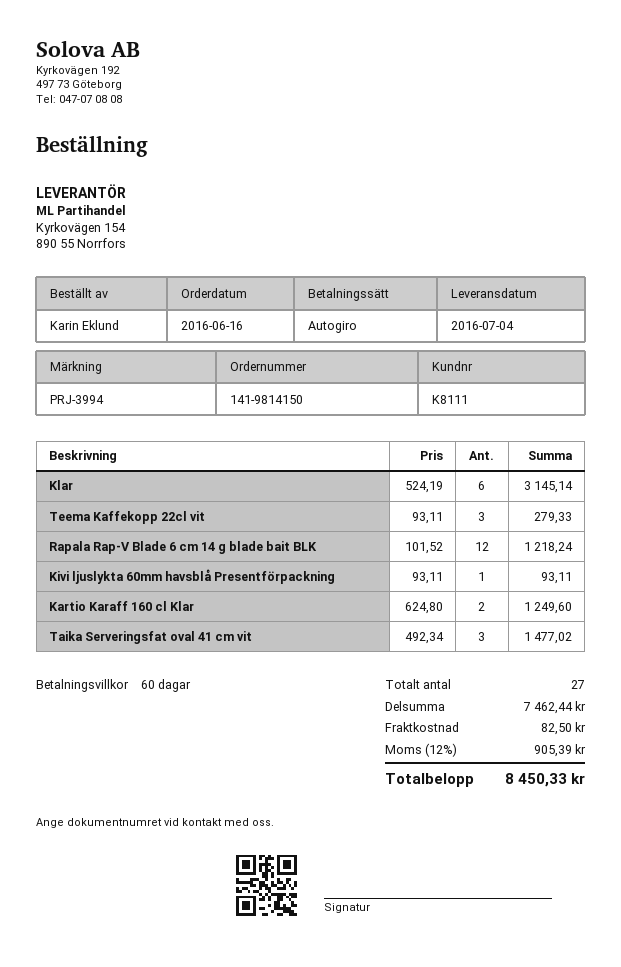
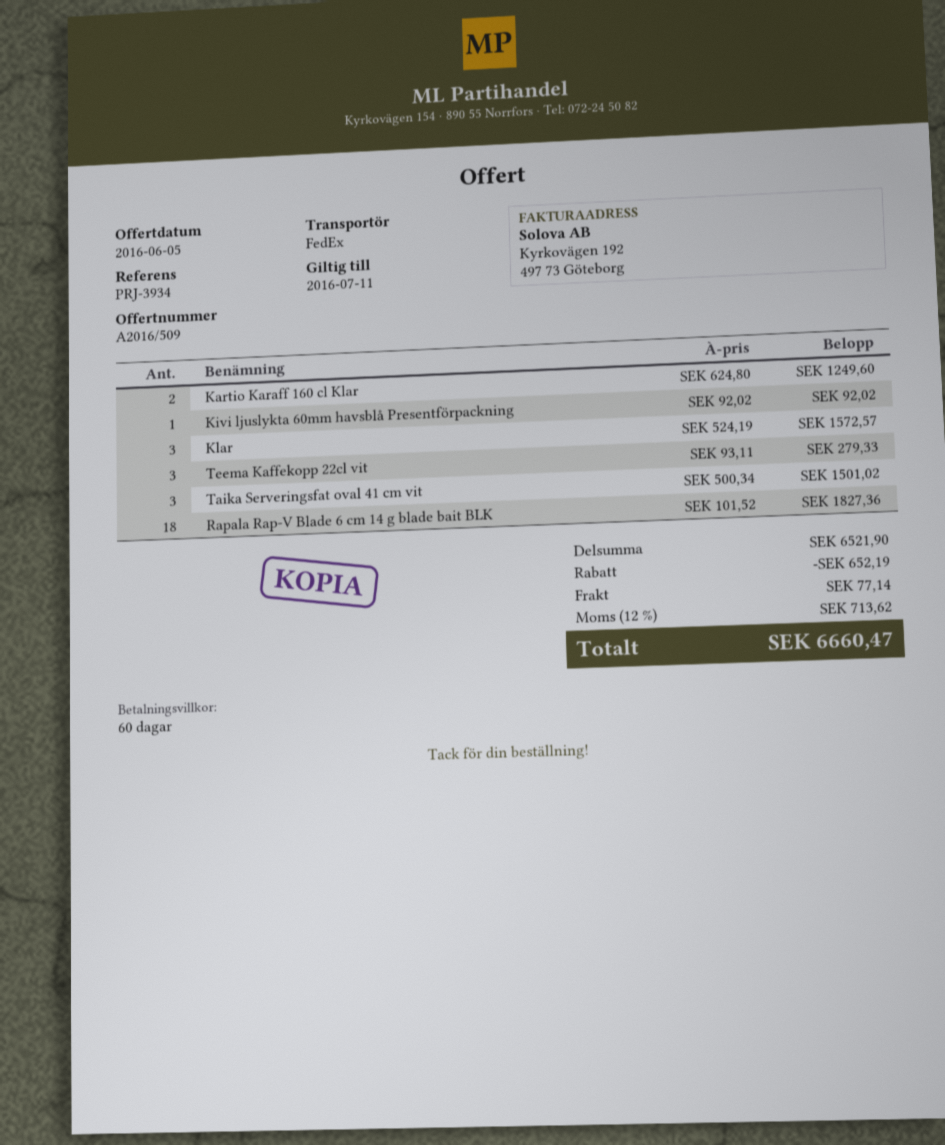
reference: PRJ-3994 -> PRJ-3934
Klar: 6 x 524.19 = 3145.14 -> 3 x 524.19 = 1572.57
Rapala Rap-V Blade 6 cm 14 g blade bait BLK: 12 x 101.52 = 1218.24 -> 18 x 101.52 = 1827.36
Kivi ljuslykta 60mm havsblå Presentförpackning: 1 x 93.11 = 93.11 -> 1 x 92.02 = 92.02
Taika Serveringsfat oval 41 cm vit: 3 x 492.34 = 1477.02 -> 3 x 500.34 = 1501.02
subtotal: 7462.44 -> 6521.90
discount: none -> 652.19
shipping: 82.50 -> 77.14
tax: 12% = 905.39 -> 12% = 713.62
total: 8450.33 -> 6660.47

